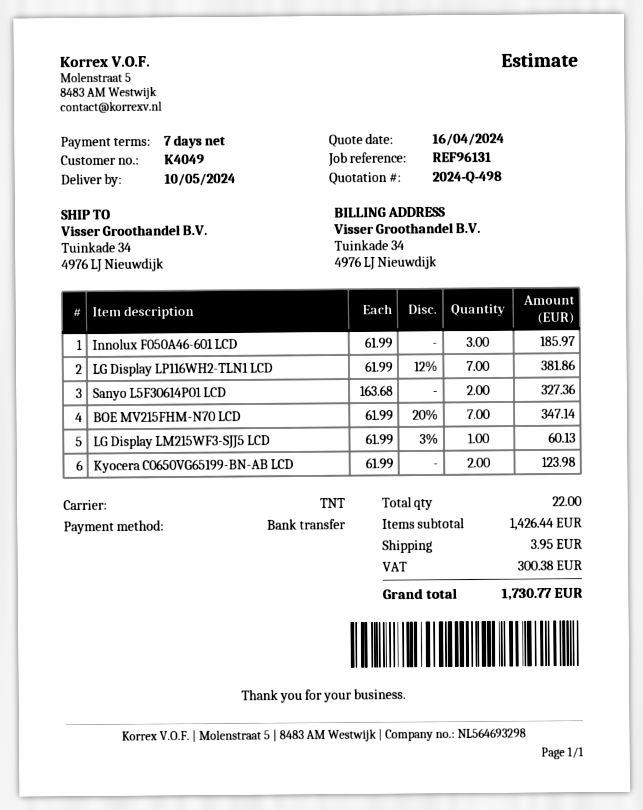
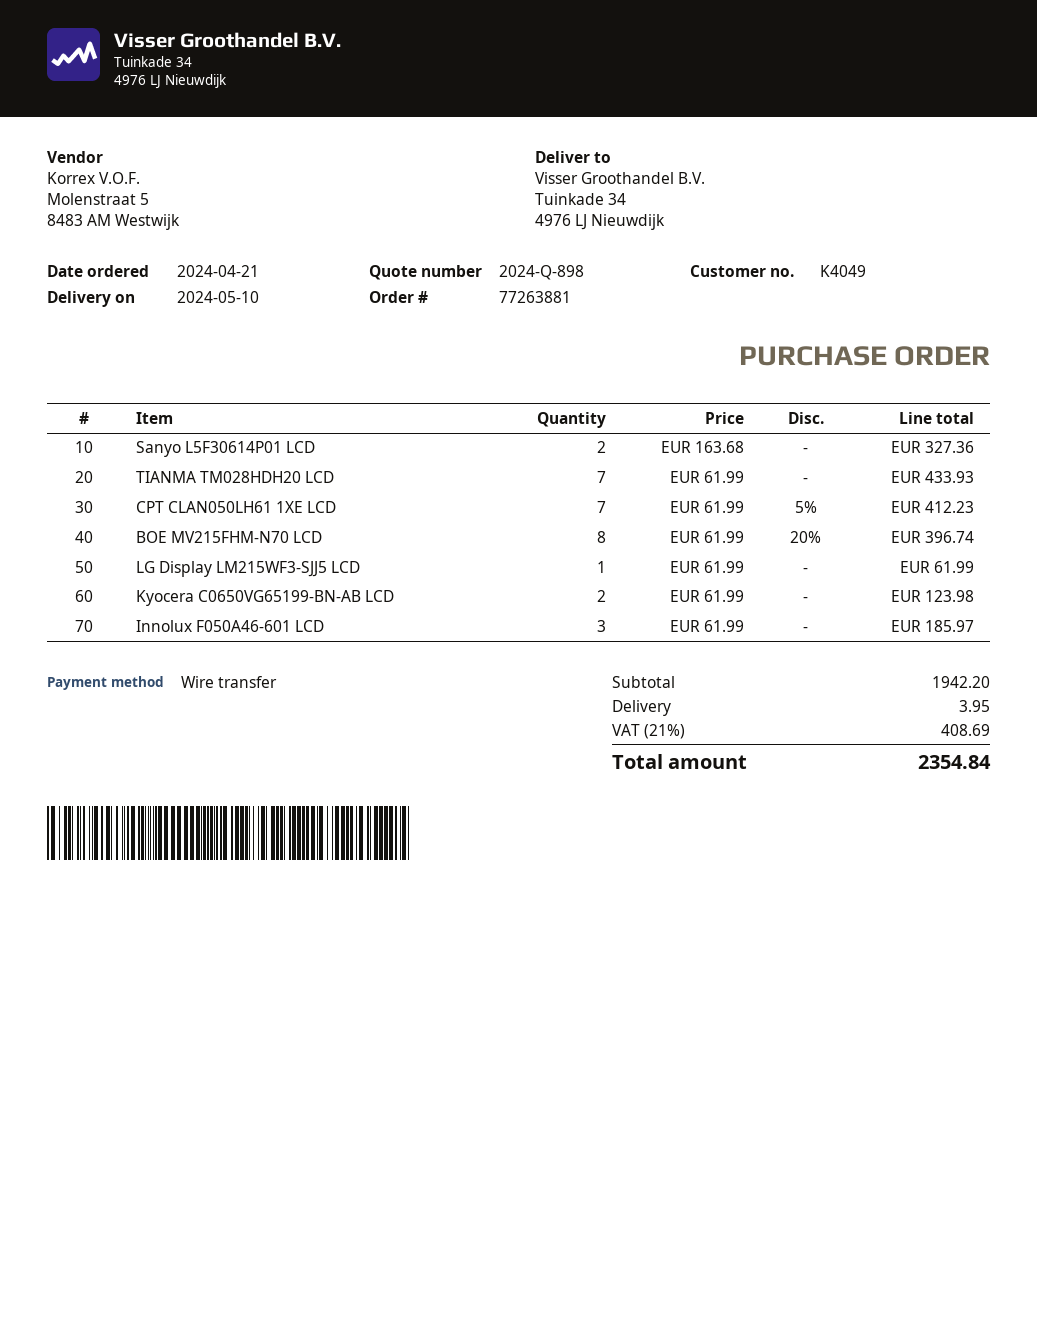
quote number: 2024-Q-498 -> 2024-Q-898
LG Display LP116WH2-TLN1 LCD: 7 x 61.99 - 12% = 381.86 -> none
BOE MV215FHM-N70 LCD: 7 x 61.99 - 20% = 347.14 -> 8 x 61.99 - 20% = 396.74
LG Display LM215WF3-SJJ5 LCD: 1 x 61.99 - 3% = 60.13 -> 1 x 61.99 = 61.99
TIANMA TM028HDH20 LCD: none -> 7 x 61.99 = 433.93
CPT CLAN050LH61 1XE LCD: none -> 7 x 61.99 - 5% = 412.23
subtotal: 1426.44 -> 1942.20
tax: 300.38 -> 408.69
total: 1730.77 -> 2354.84

